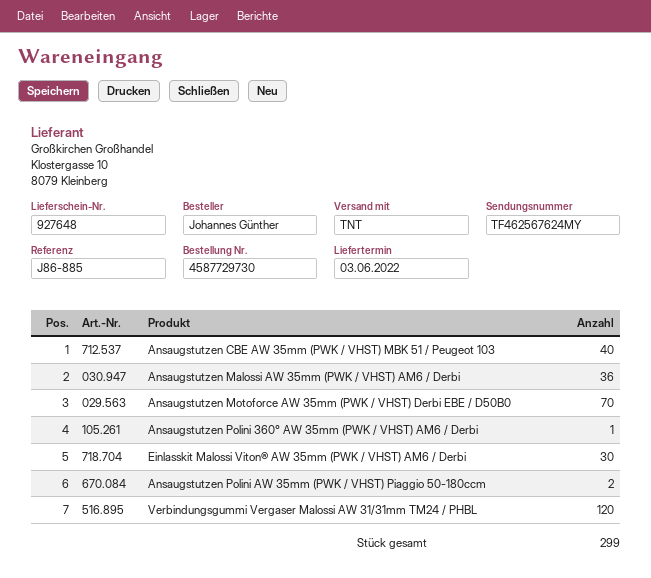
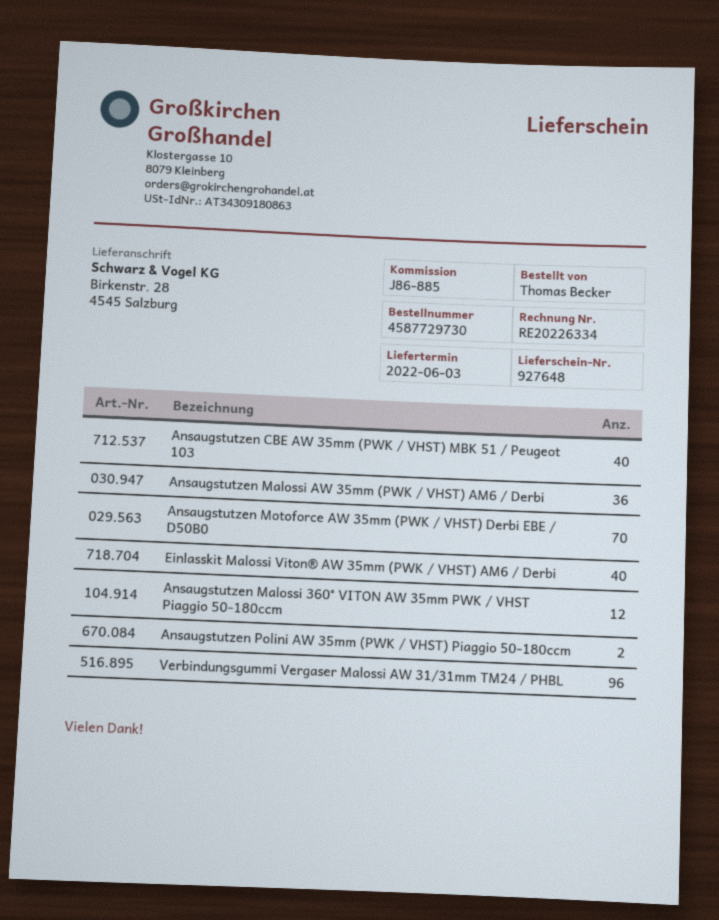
ordered by: Johannes Günther -> Thomas Becker
Ansaugstutzen Polini 360° AW 35mm (PWK / VHST) AM6 / Derbi: 1 -> none
Einlasskit Malossi Viton® AW 35mm (PWK / VHST) AM6 / Derbi: 30 -> 40
Verbindungsgummi Vergaser Malossi AW 31/31mm TM24 / PHBL: 120 -> 96
Ansaugstutzen Malossi 360° VITON AW 35mm PWK / VHST Piaggio 50-180ccm: none -> 12

